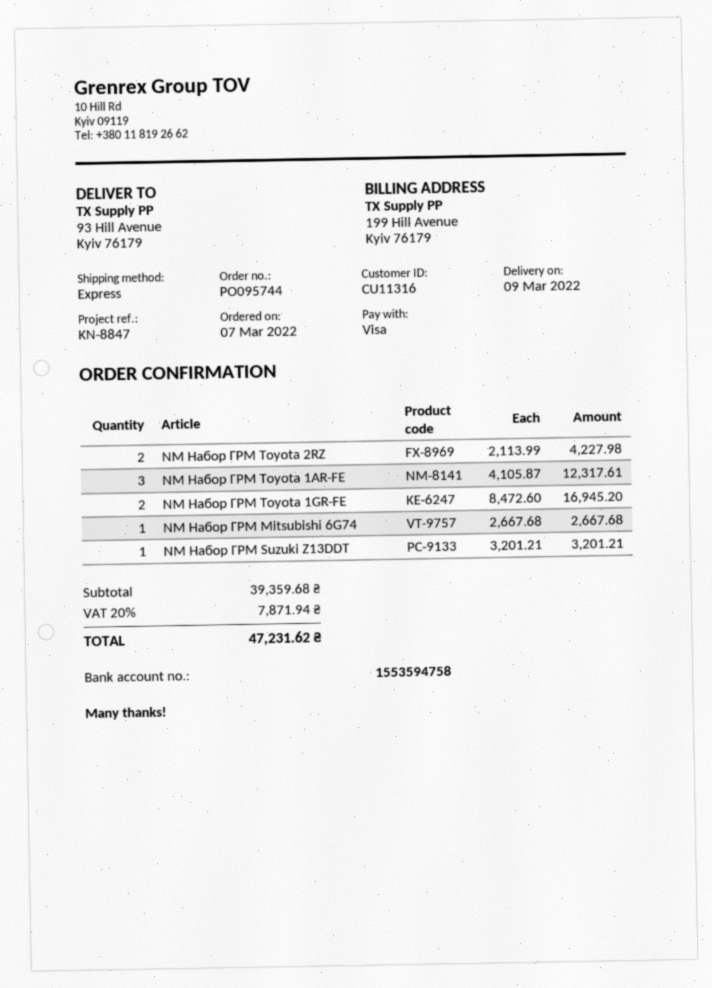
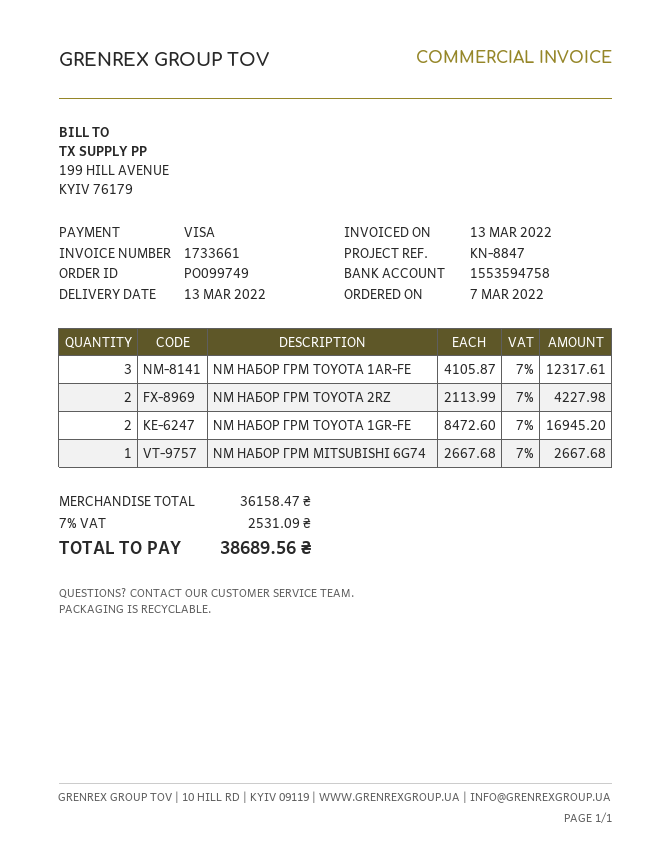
order number: PO095744 -> PO099749
delivery date: 2022-03-09 -> 2022-03-13
NM Набор ГРМ Suzuki Z13DDT: 1 x 3201.21 = 3201.21 -> none
subtotal: 39359.68 -> 36158.47
tax: 20% = 7871.94 -> 7% = 2531.09
total: 47231.62 -> 38689.56

